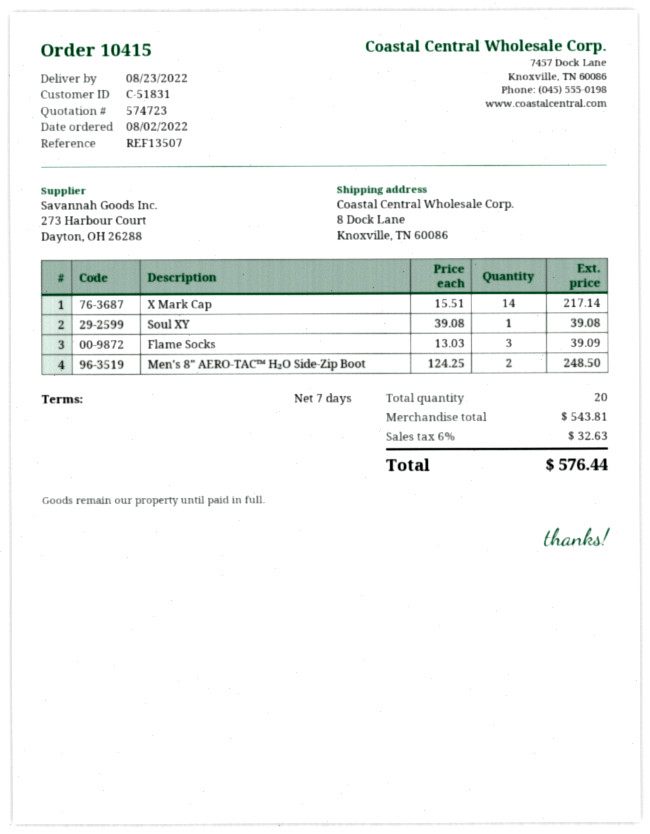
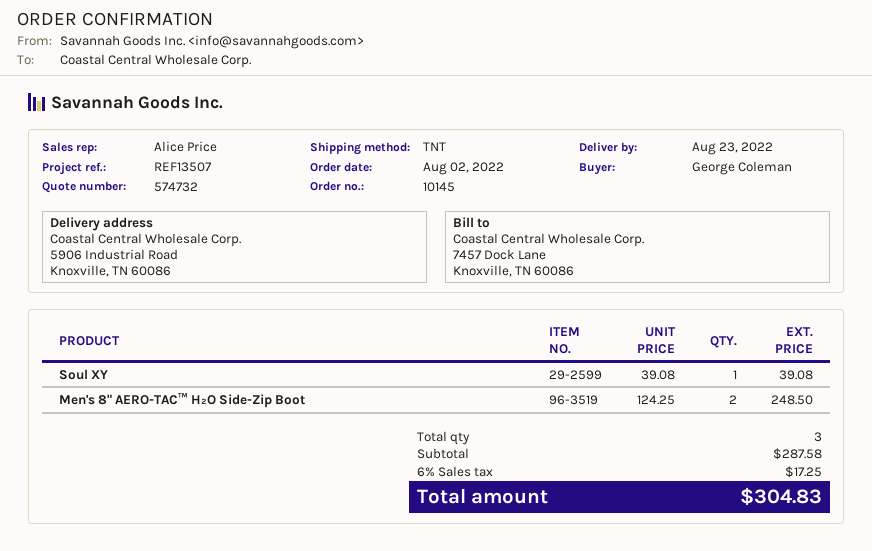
quote number: 574723 -> 574732
order number: 10415 -> 10145
ship to: 8 Dock Lane, Knoxville, TN 60086 -> 5906 Industrial Road, Knoxville, TN 60086
X Mark Cap: 14 x 15.51 = 217.14 -> none
Flame Socks: 3 x 13.03 = 39.09 -> none
total quantity: 20 -> 3
subtotal: 543.81 -> 287.58
tax: 6% = 32.63 -> 6% = 17.25
total: 576.44 -> 304.83

